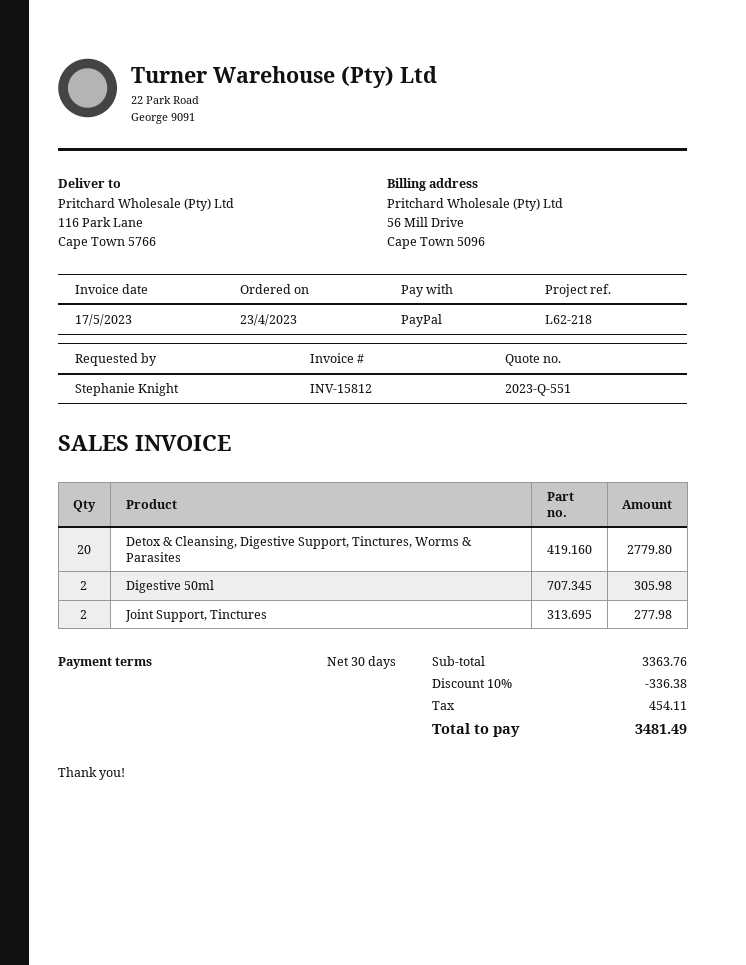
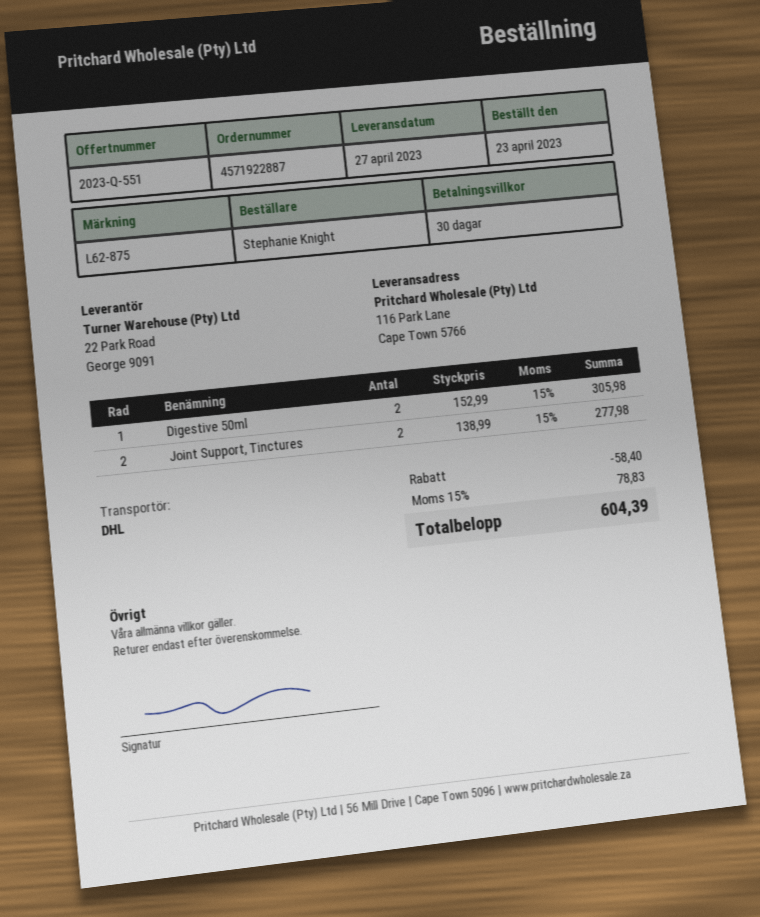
reference: L62-218 -> L62-875
Detox & Cleansing, Digestive Support, Tinctures, Worms & Parasites: 20 for 2779.80 -> none
discount: 336.38 -> 58.40
tax: 454.11 -> 78.83
total: 3481.49 -> 604.39

